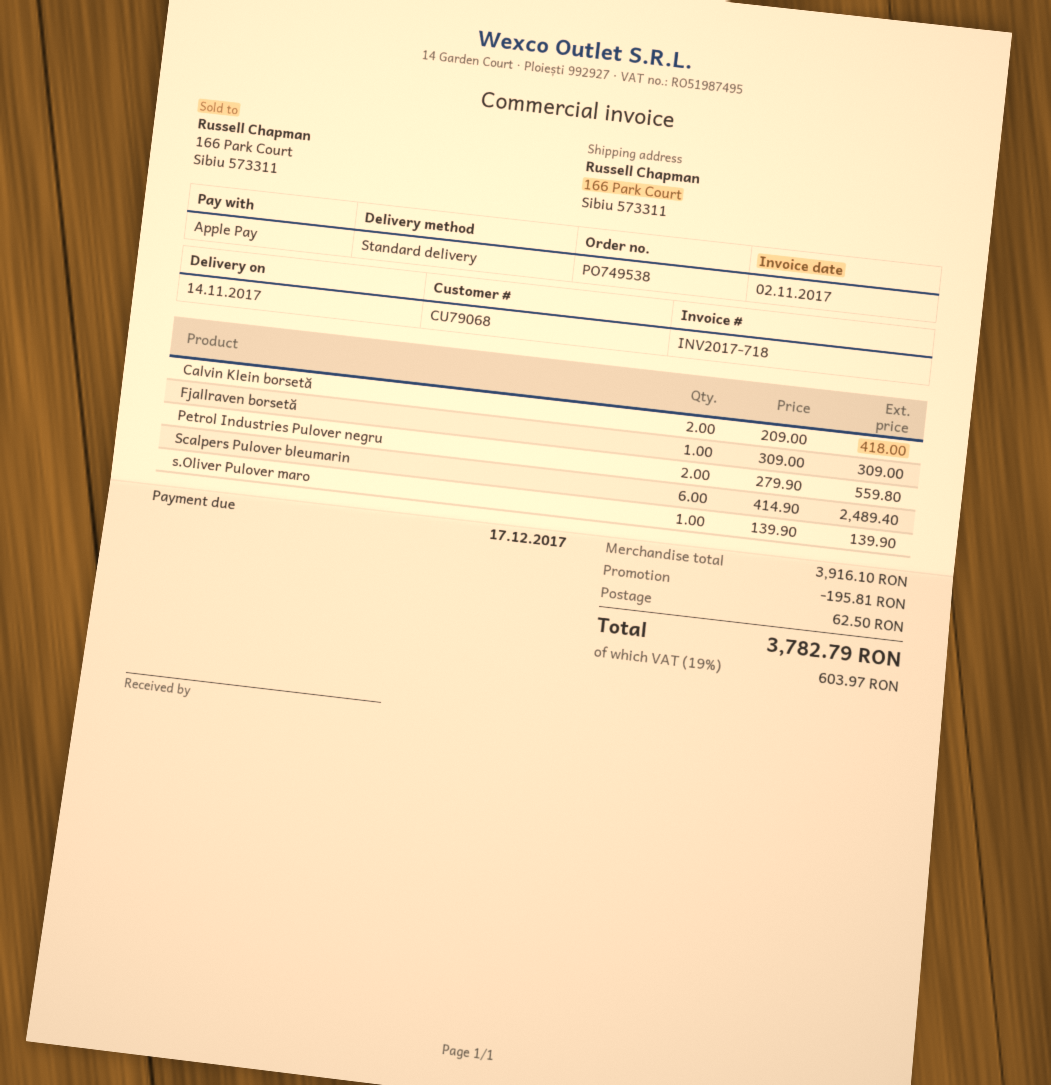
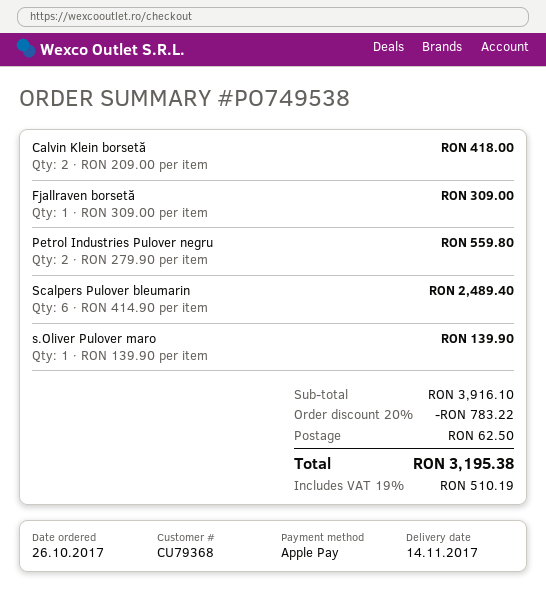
customer number: CU79068 -> CU79368
discount: 195.81 -> 783.22
tax: 19% = 603.97 -> 19% = 510.19
total: 3782.79 -> 3195.38

